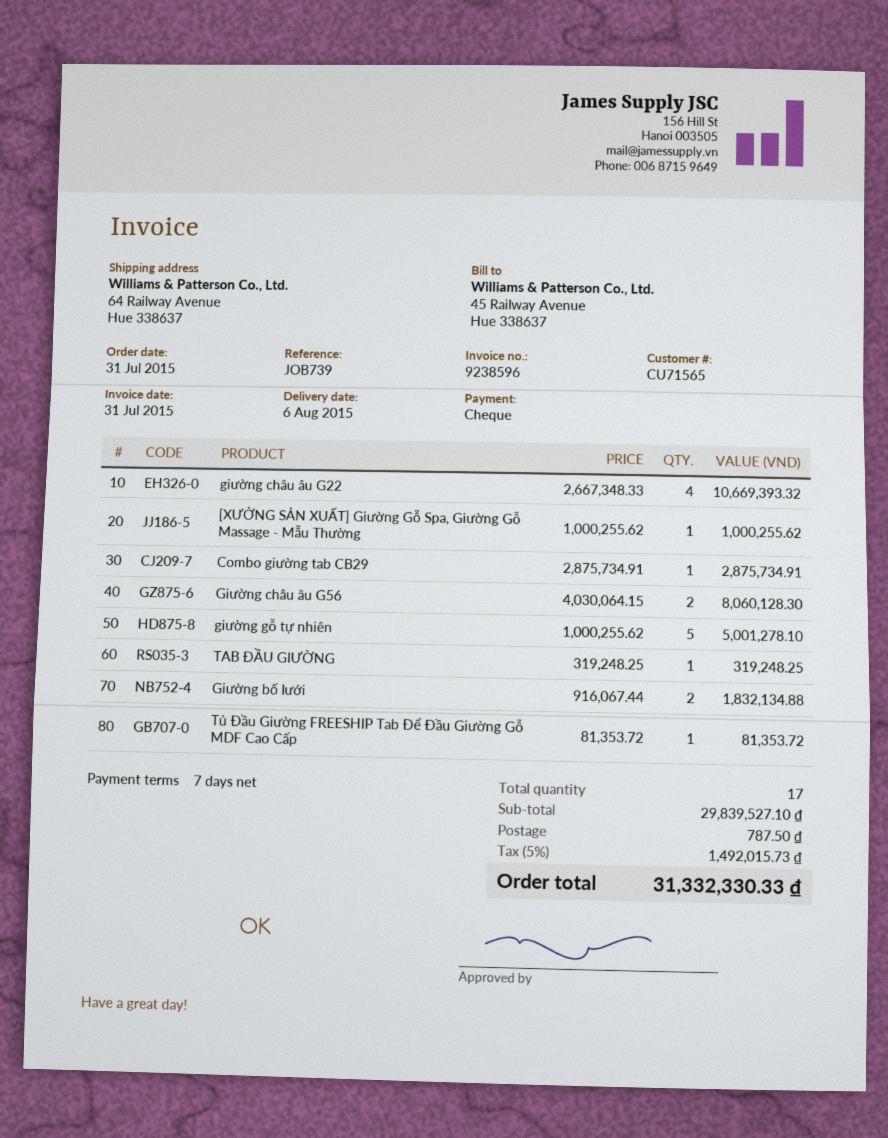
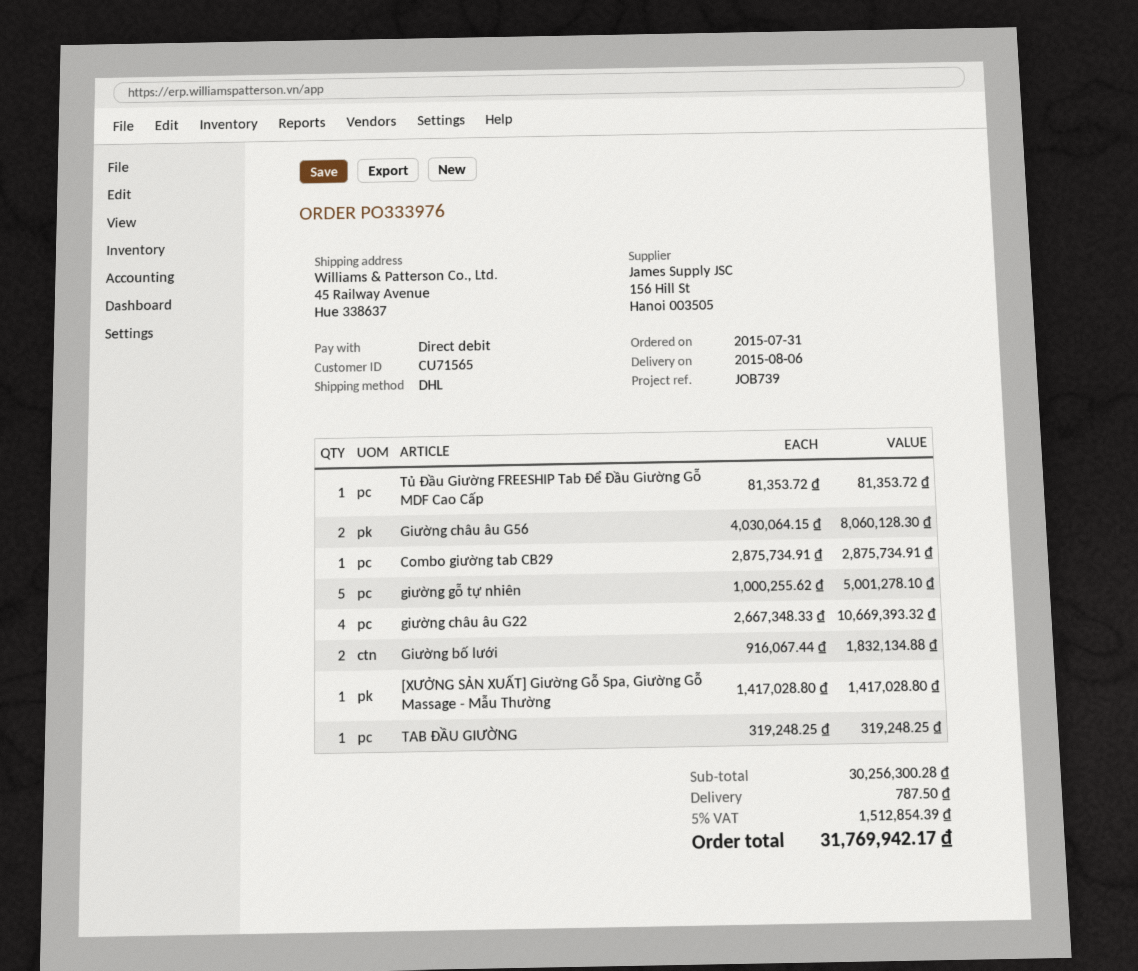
payment method: cheque -> direct debit
ship to: 64 Railway Avenue, Hue 338637 -> 45 Railway Avenue, Hue 338637
[XƯỞNG SẢN XUẤT] Giường Gỗ Spa, Giường Gỗ Massage - Mẫu Thường: 1 x 1000255.62 = 1000255.62 -> 1 x 1417028.80 = 1417028.80
subtotal: 29839527.10 -> 30256300.28
tax: 5% = 1492015.73 -> 5% = 1512854.39
total: 31332330.33 -> 31769942.17

